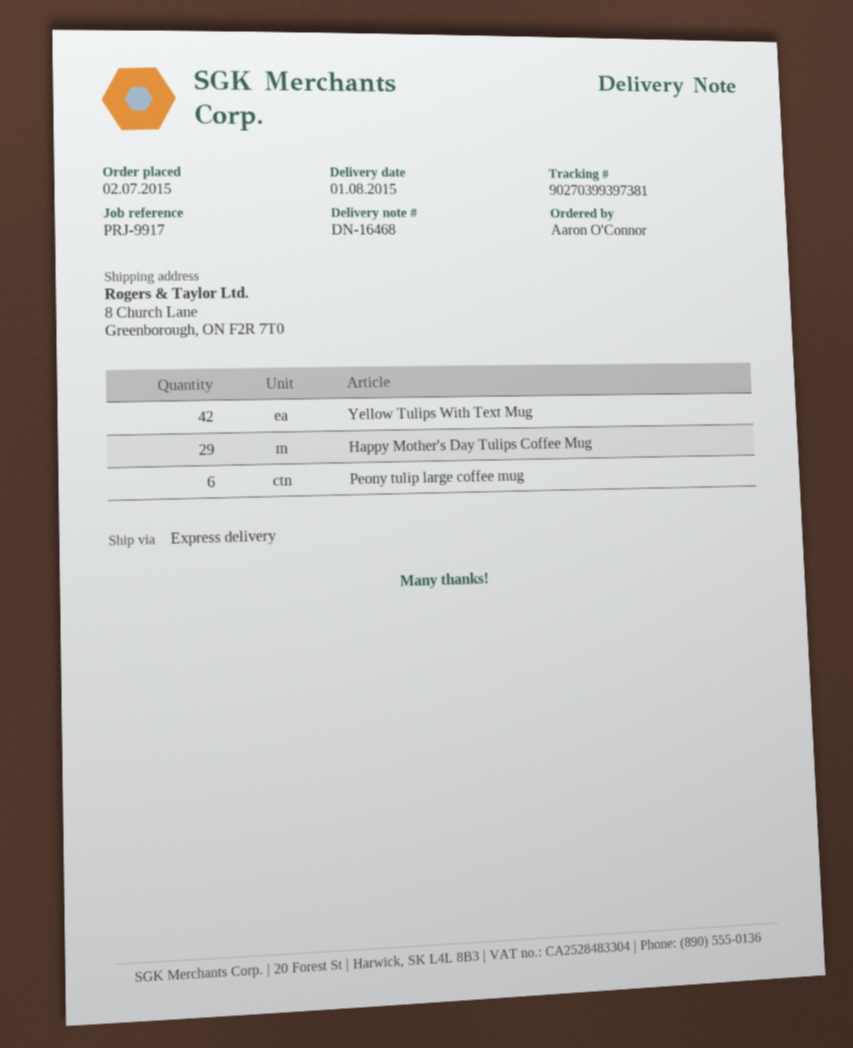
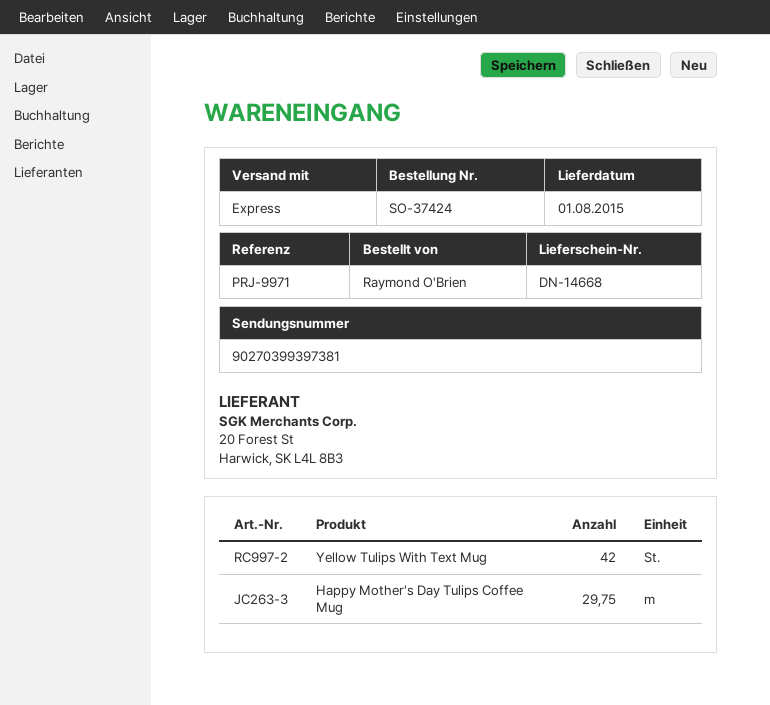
delivery note number: DN-16468 -> DN-14668
reference: PRJ-9917 -> PRJ-9971
ordered by: Aaron O'Connor -> Raymond O'Brien
Happy Mother's Day Tulips Coffee Mug: 29 -> 29.75
Peony tulip large coffee mug: 6 -> none

